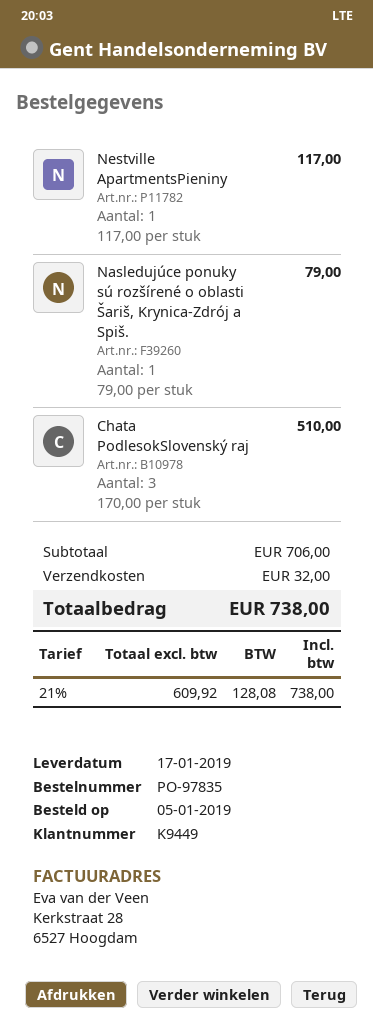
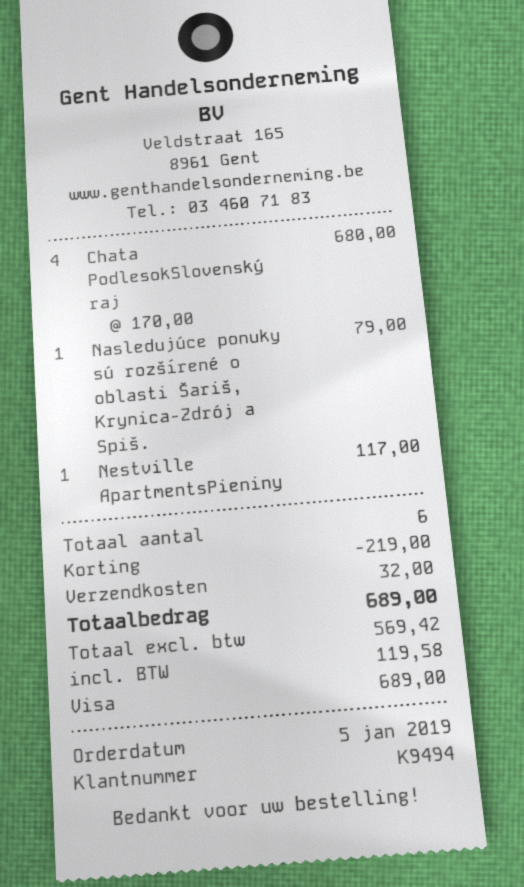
customer number: K9449 -> K9494
Chata PodlesokSlovenský raj: 3 x 170.00 = 510.00 -> 4 x 170.00 = 680.00
discount: none -> 219.00
net: 609.92 -> 569.42
tax: 128.08 -> 119.58
total: 738.00 -> 689.00

